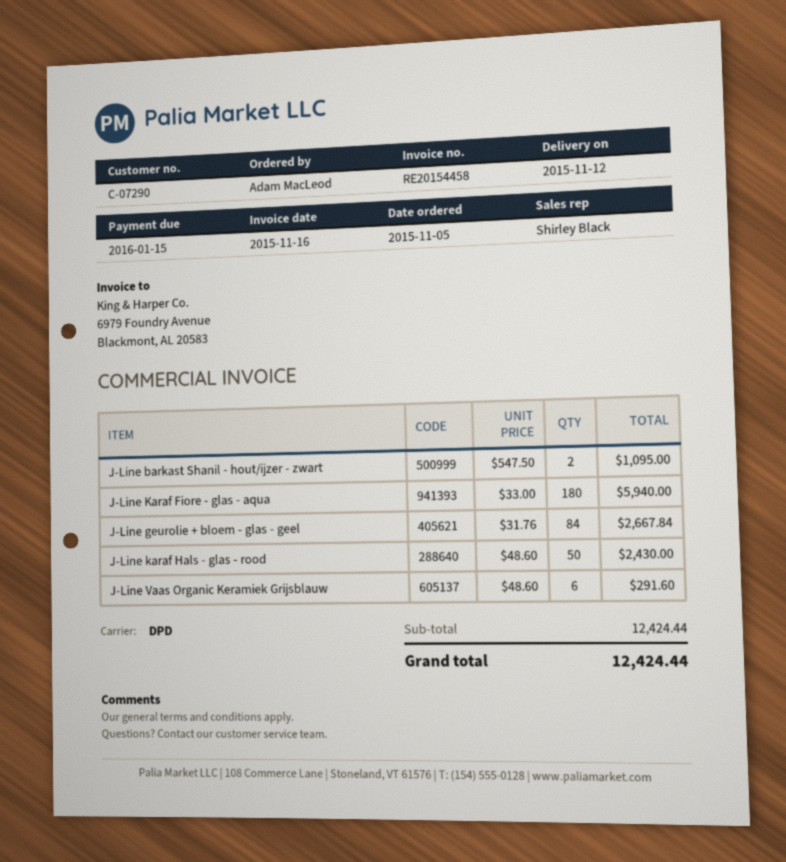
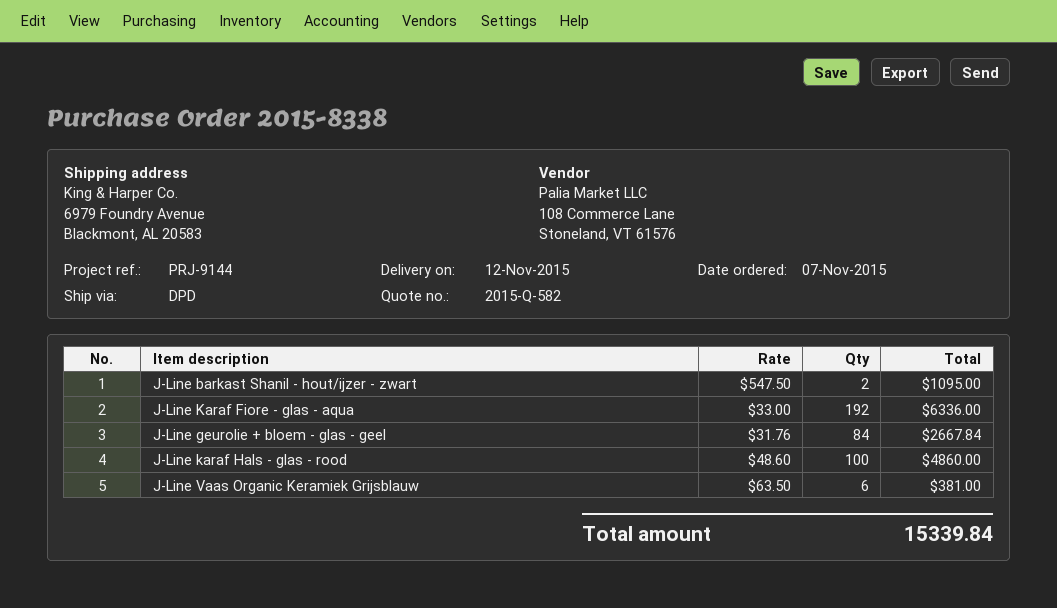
order date: 2015-11-05 -> 2015-11-07
J-Line Karaf Fiore - glas - aqua: 180 x 33.00 = 5940.00 -> 192 x 33.00 = 6336.00
J-Line karaf Hals - glas - rood: 50 x 48.60 = 2430.00 -> 100 x 48.60 = 4860.00
J-Line Vaas Organic Keramiek Grijsblauw: 6 x 48.60 = 291.60 -> 6 x 63.50 = 381.00
total: 12424.44 -> 15339.84

